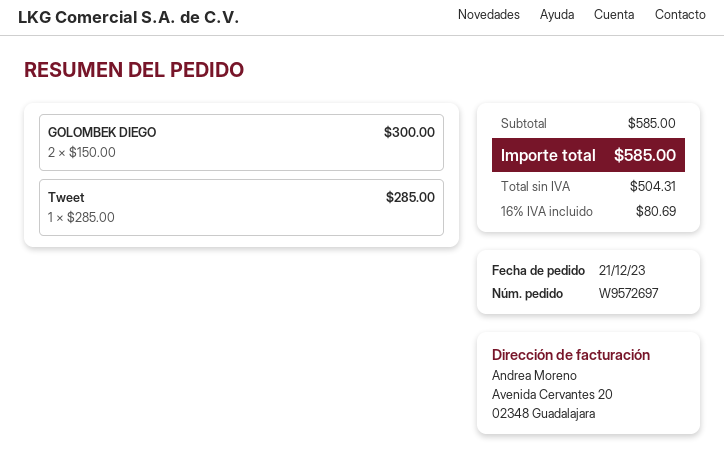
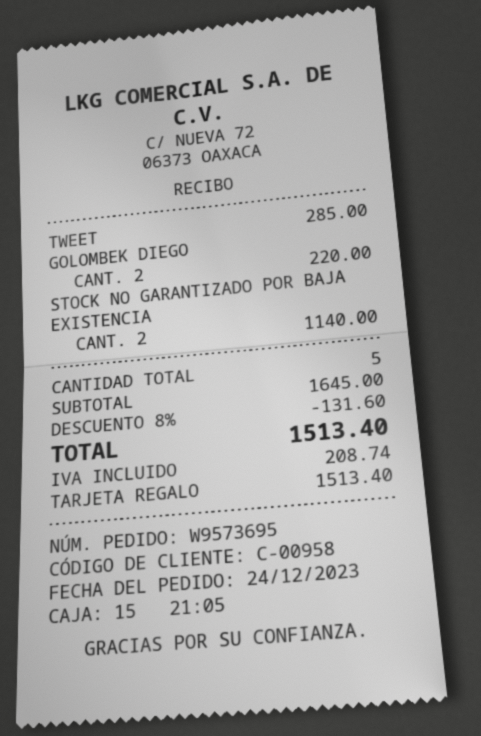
order number: W9572697 -> W9573695
order date: 2023-12-21 -> 2023-12-24
GOLOMBEK DIEGO: 2 for 300.00 -> 2 for 220.00
STOCK NO GARANTIZADO POR BAJA EXISTENCIA: none -> 2 for 1140.00
subtotal: 585.00 -> 1645.00
discount: none -> 8% = 131.60
tax: 80.69 -> 208.74
total: 585.00 -> 1513.40

